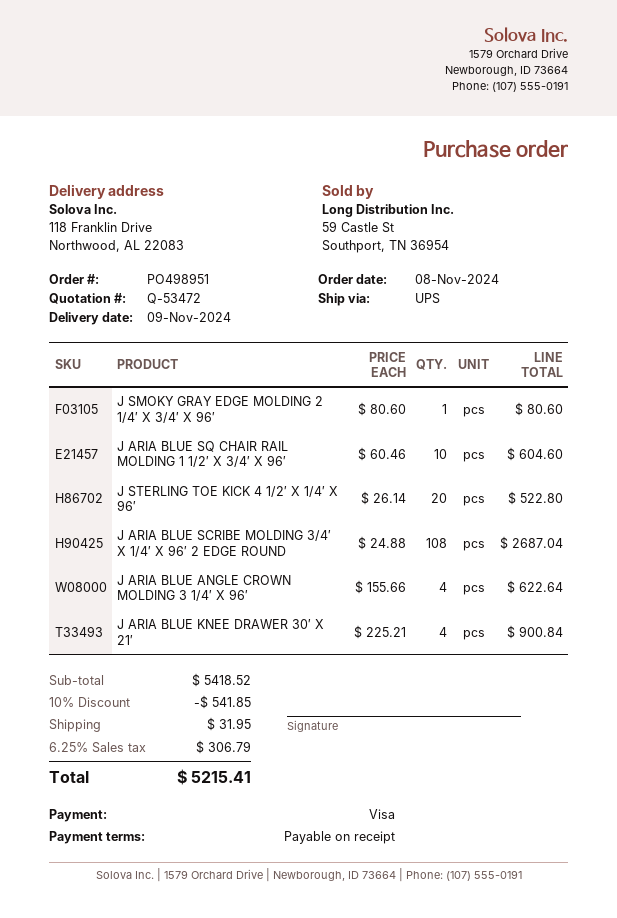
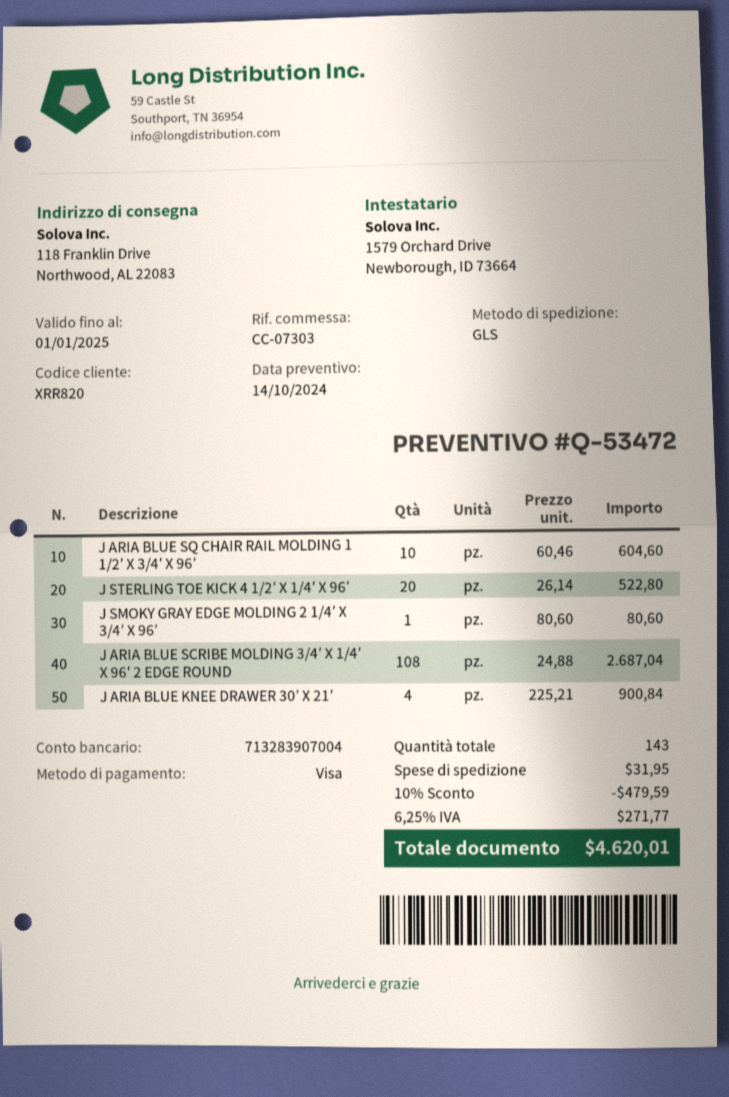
shipping method: UPS -> GLS
J ARIA BLUE ANGLE CROWN MOLDING 3 1/4′ X 96′: 4 x 155.66 = 622.64 -> none
discount: 10% = 541.85 -> 10% = 479.59
tax: 6.25% = 306.79 -> 6.25% = 271.77
total: 5215.41 -> 4620.01

